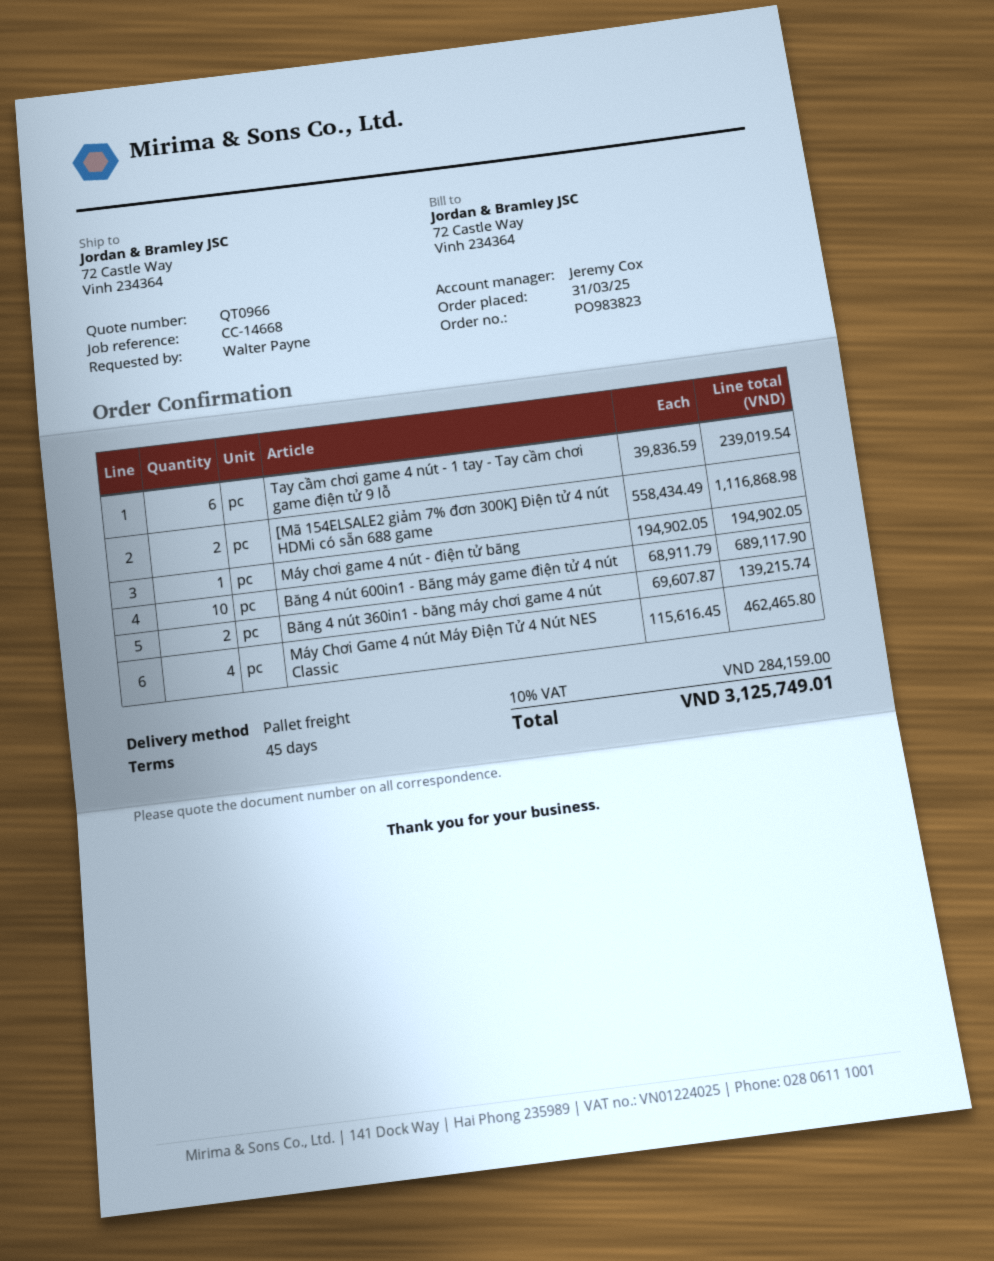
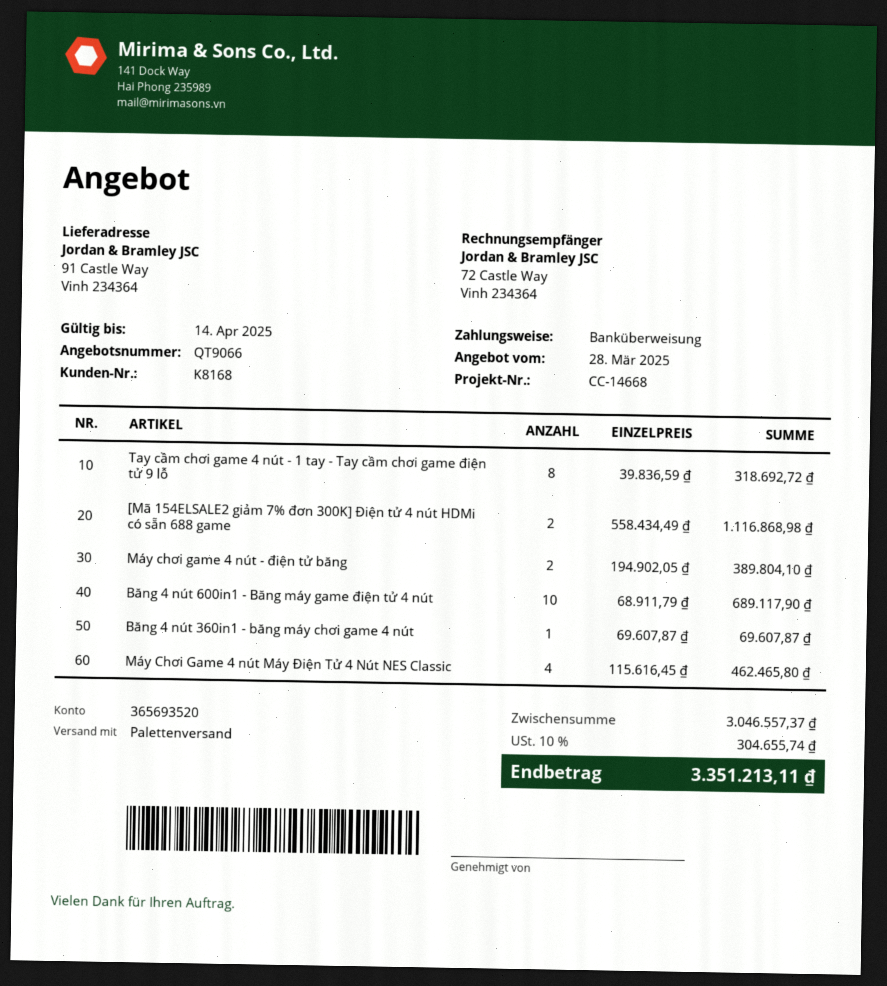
quote number: QT0966 -> QT9066
ship to: 72 Castle Way, Vinh 234364 -> 91 Castle Way, Vinh 234364
Tay cầm chơi game 4 nút - 1 tay - Tay cầm chơi game điện tử 9 lỗ: 6 x 39836.59 = 239019.54 -> 8 x 39836.59 = 318692.72
Máy chơi game 4 nút - điện tử băng: 1 x 194902.05 = 194902.05 -> 2 x 194902.05 = 389804.10
Băng 4 nút 360in1 - băng máy chơi game 4 nút: 2 x 69607.87 = 139215.74 -> 1 x 69607.87 = 69607.87
tax: 10% = 284159.00 -> 10% = 304655.74
total: 3125749.01 -> 3351213.11

